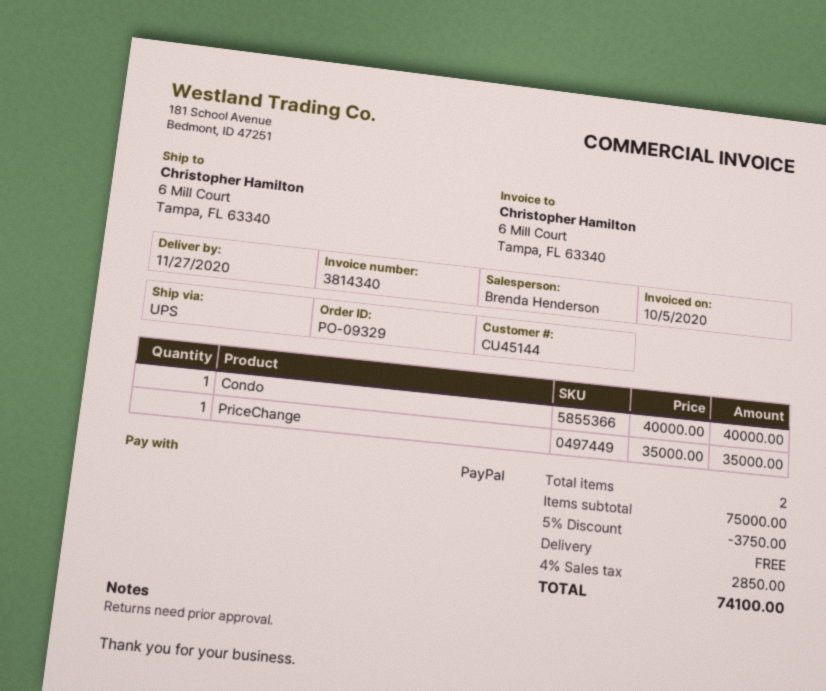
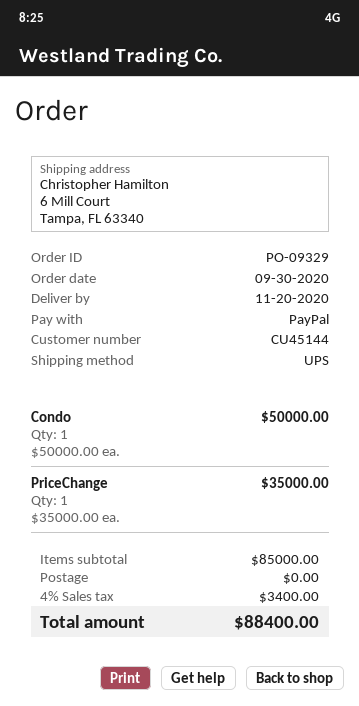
delivery date: 2020-11-27 -> 2020-11-20
Condo: 1 x 40000.00 = 40000.00 -> 1 x 50000.00 = 50000.00
subtotal: 75000.00 -> 85000.00
discount: 5% = 3750.00 -> none
tax: 4% = 2850.00 -> 4% = 3400.00
total: 74100.00 -> 88400.00

